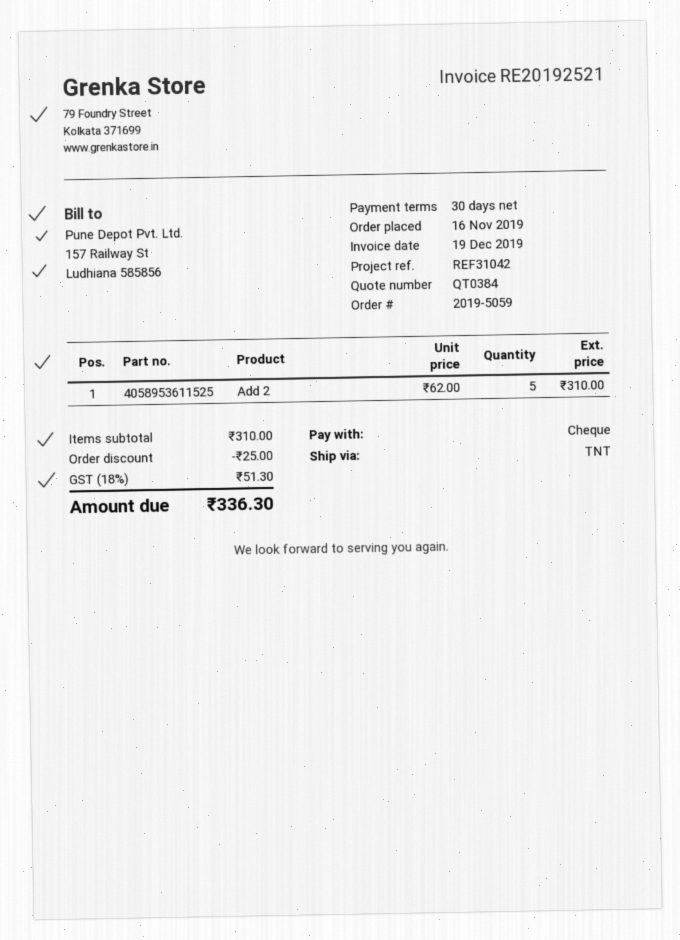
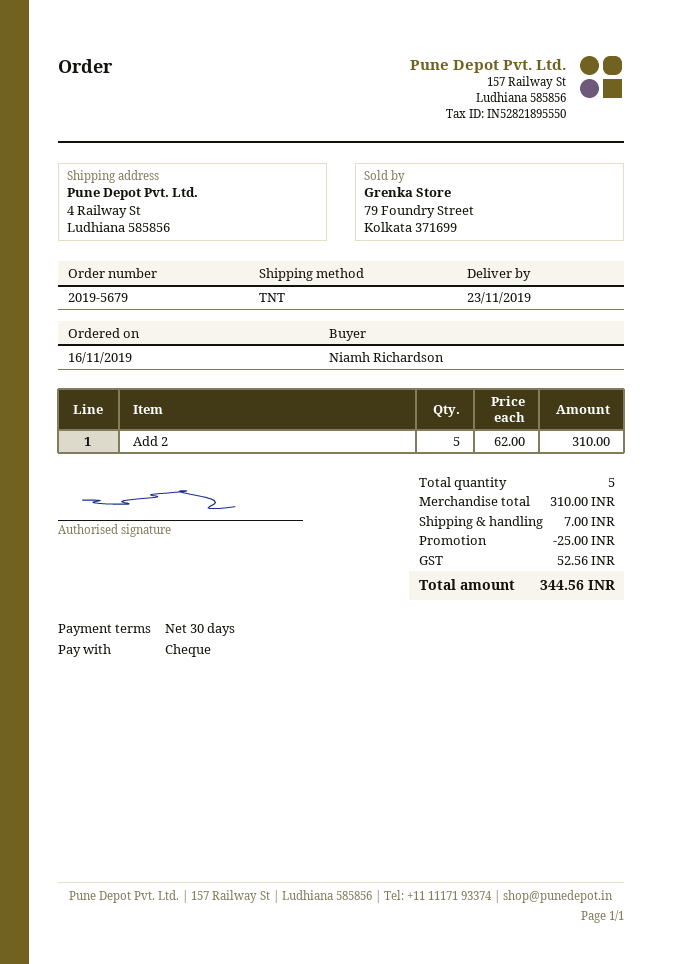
order number: 2019-5059 -> 2019-5679
shipping: none -> 7.00
tax: 51.30 -> 52.56
total: 336.30 -> 344.56

